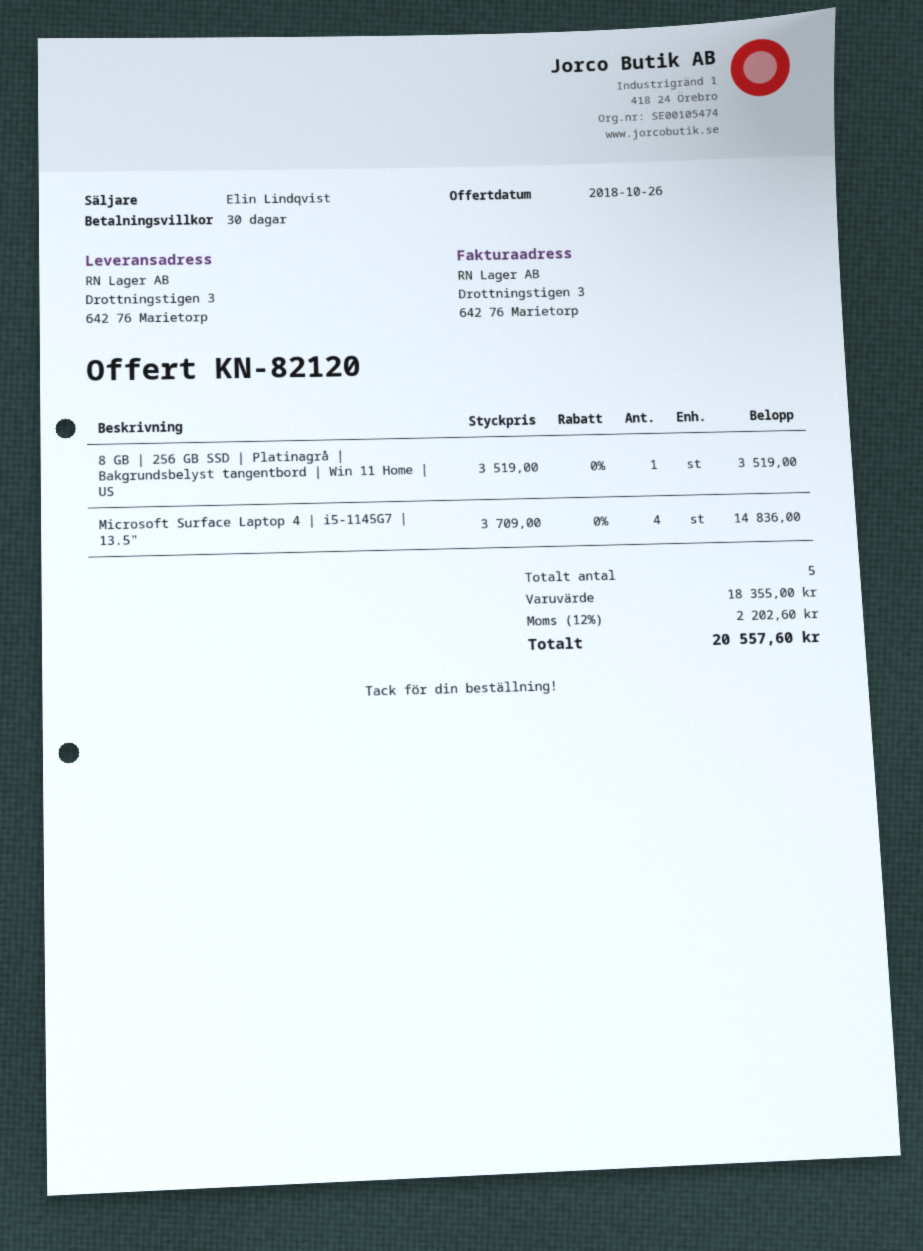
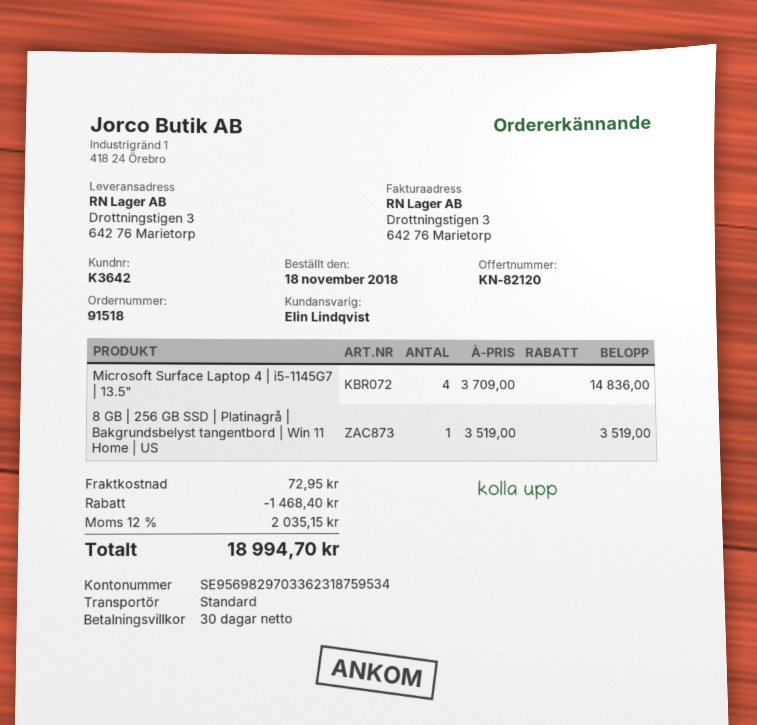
discount: none -> 1468.40
shipping: none -> 72.95
tax: 12% = 2202.60 -> 12% = 2035.15
total: 20557.60 -> 18994.70

